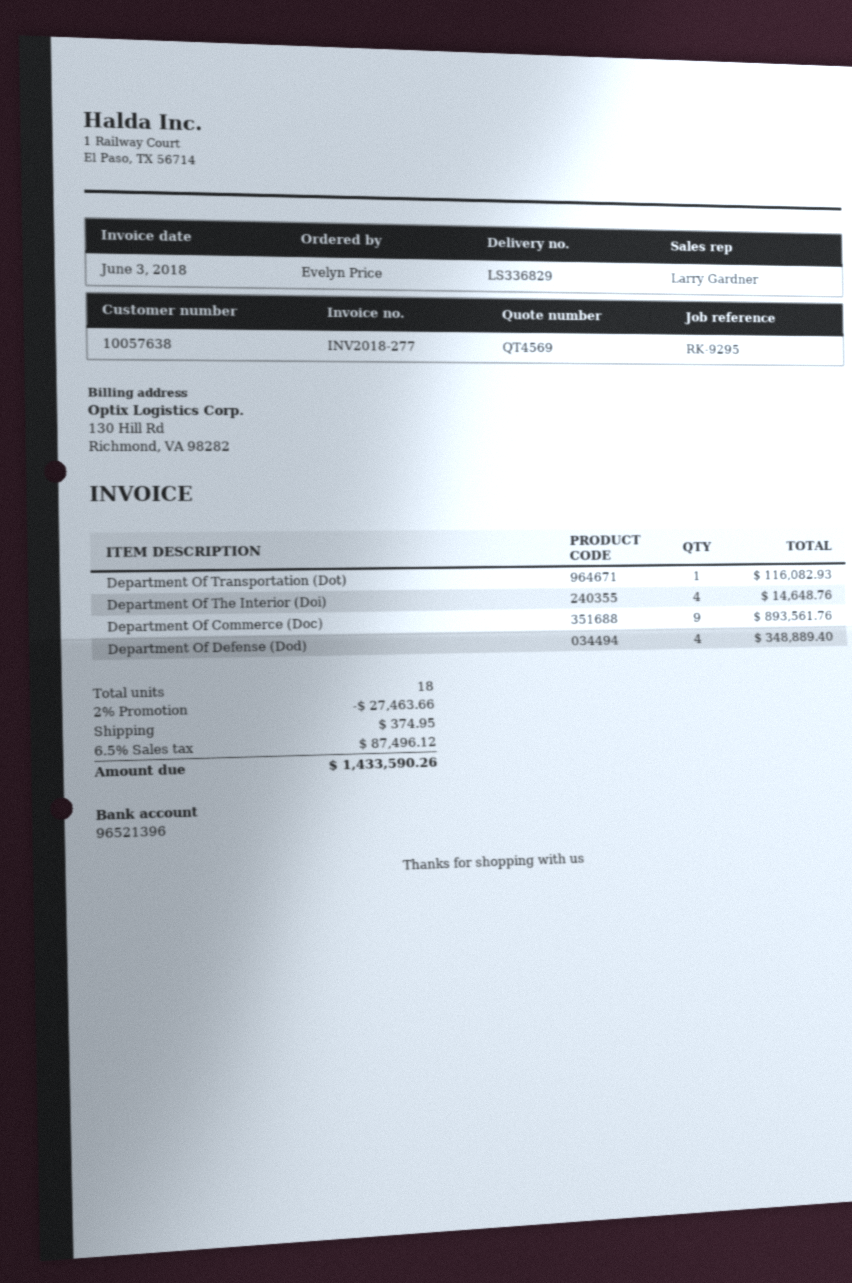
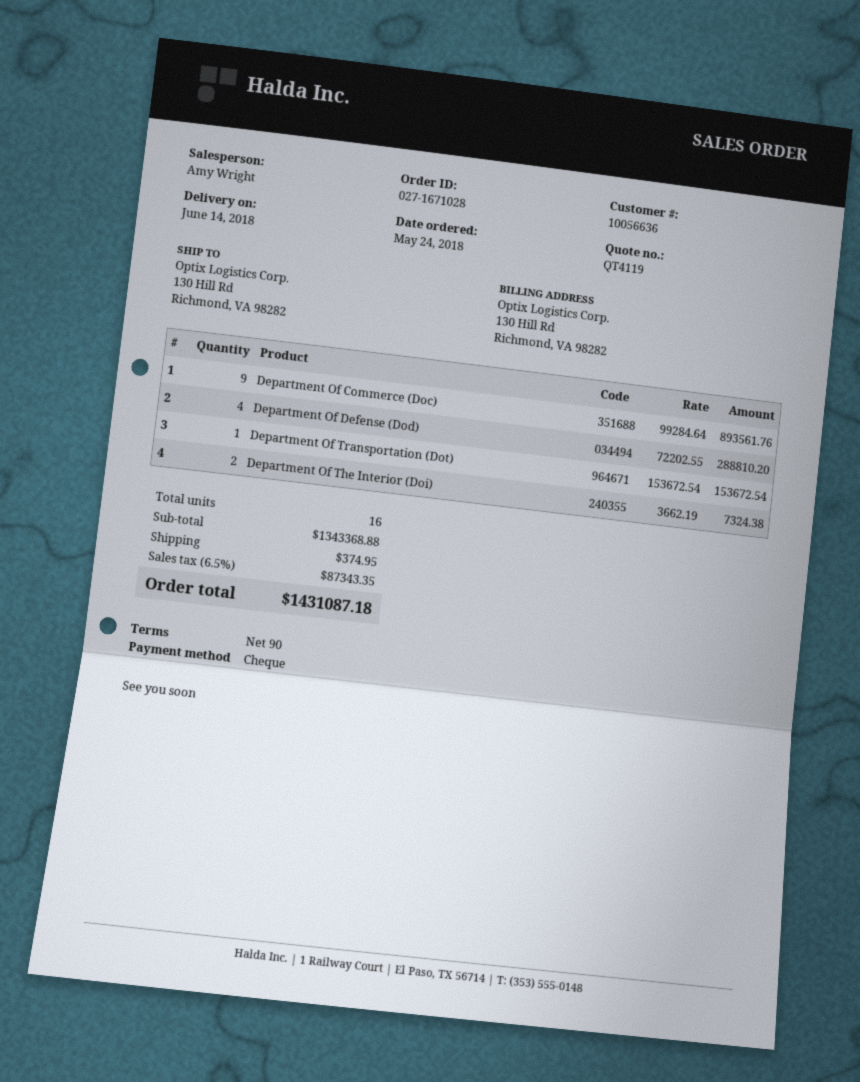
quote number: QT4569 -> QT4119
customer number: 10057638 -> 10056636
sales rep: Larry Gardner -> Amy Wright
Department Of Transportation (Dot): 1 for 116082.93 -> 1 for 153672.54
Department Of The Interior (Doi): 4 for 14648.76 -> 2 for 7324.38
Department Of Defense (Dod): 4 for 348889.40 -> 4 for 288810.20
total quantity: 18 -> 16
discount: 2% = 27463.66 -> none
tax: 6.5% = 87496.12 -> 6.5% = 87343.35
total: 1433590.26 -> 1431087.18

